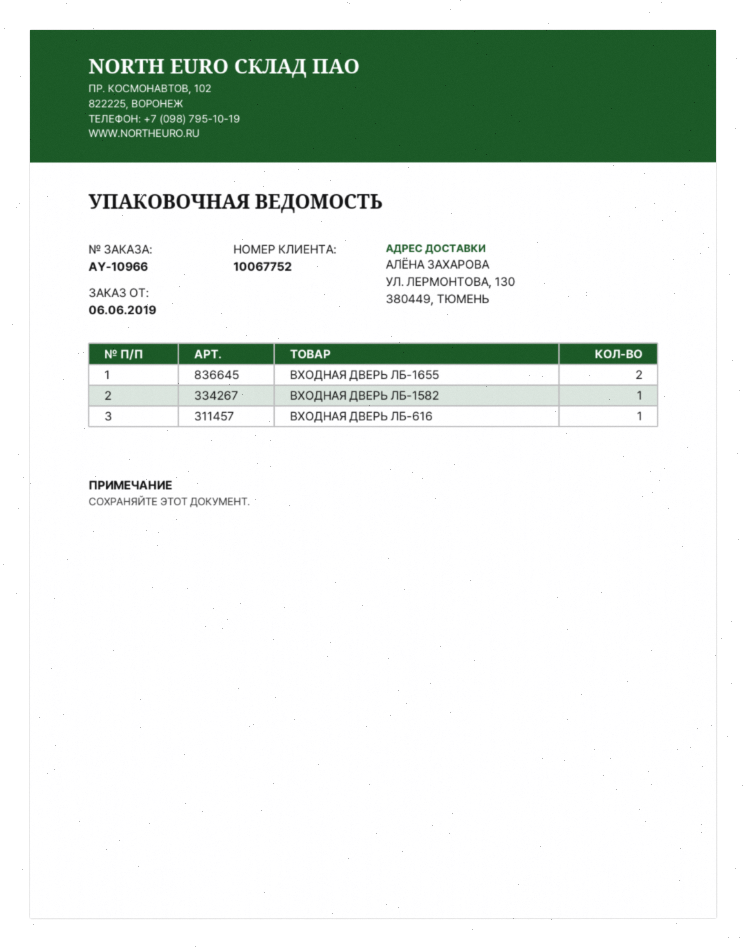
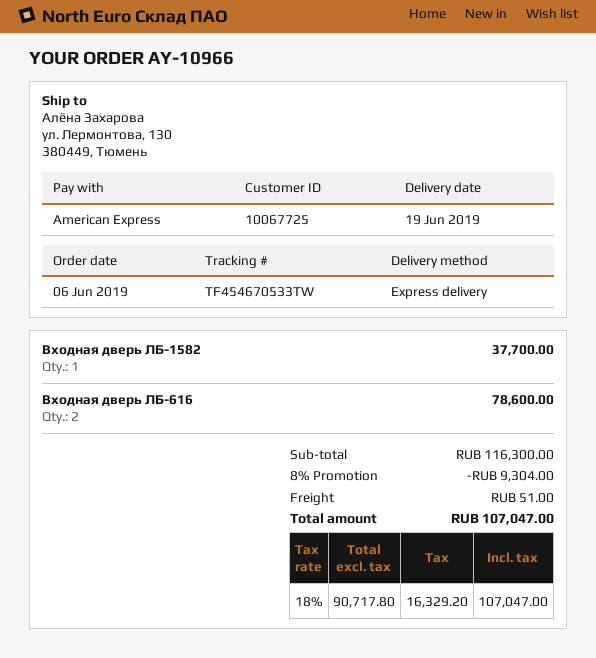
customer number: 10067752 -> 10067725
ВХОДНАЯ ДВЕРЬ ЛБ-1655: 2 -> none
ВХОДНАЯ ДВЕРЬ ЛБ-616: 1 -> 2

